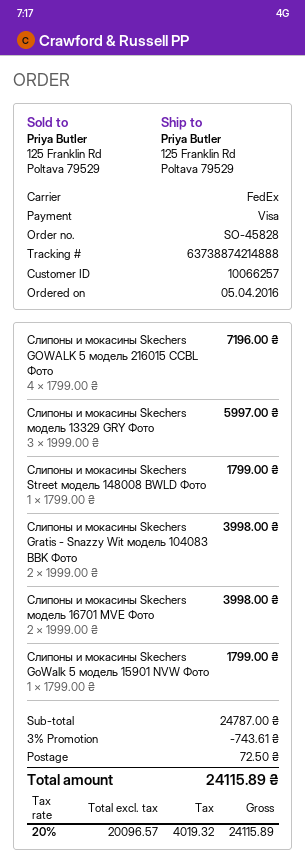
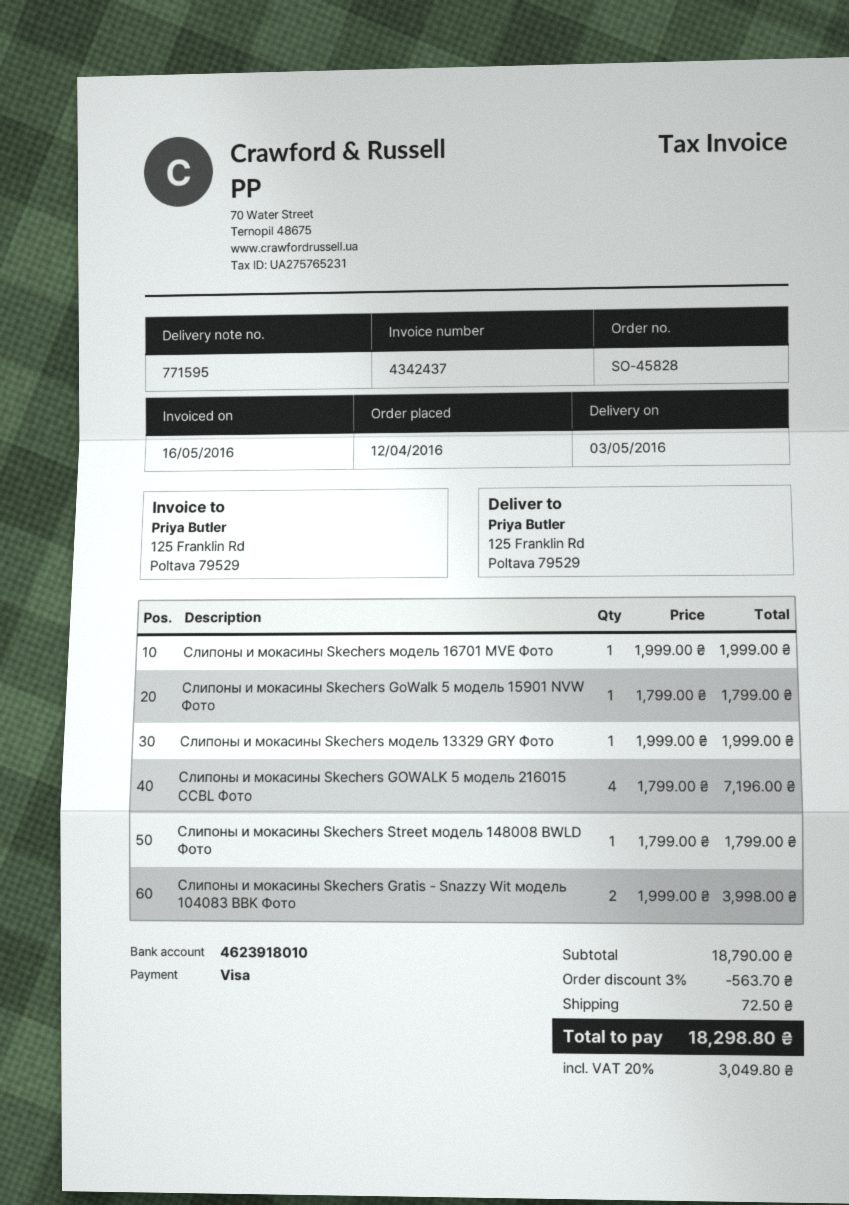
order date: 2016-04-05 -> 2016-04-12
Слипоны и мокасины Skechers модель 13329 GRY Фото: 3 x 1999.00 = 5997.00 -> 1 x 1999.00 = 1999.00
Слипоны и мокасины Skechers модель 16701 MVE Фото: 2 x 1999.00 = 3998.00 -> 1 x 1999.00 = 1999.00
subtotal: 24787.00 -> 18790.00
discount: 3% = 743.61 -> 3% = 563.70
tax: 20% = 4019.32 -> 20% = 3049.80
total: 24115.89 -> 18298.80

